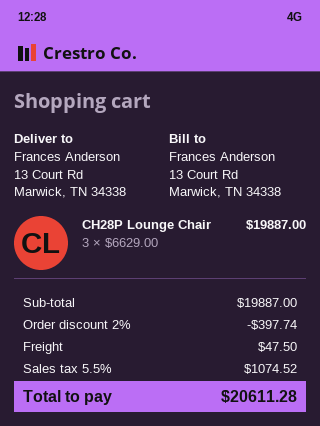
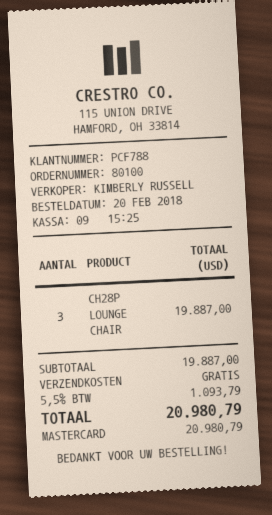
discount: 2% = 397.74 -> none
shipping: 47.50 -> 0.00
tax: 5.5% = 1074.52 -> 5.5% = 1093.79
total: 20611.28 -> 20980.79

